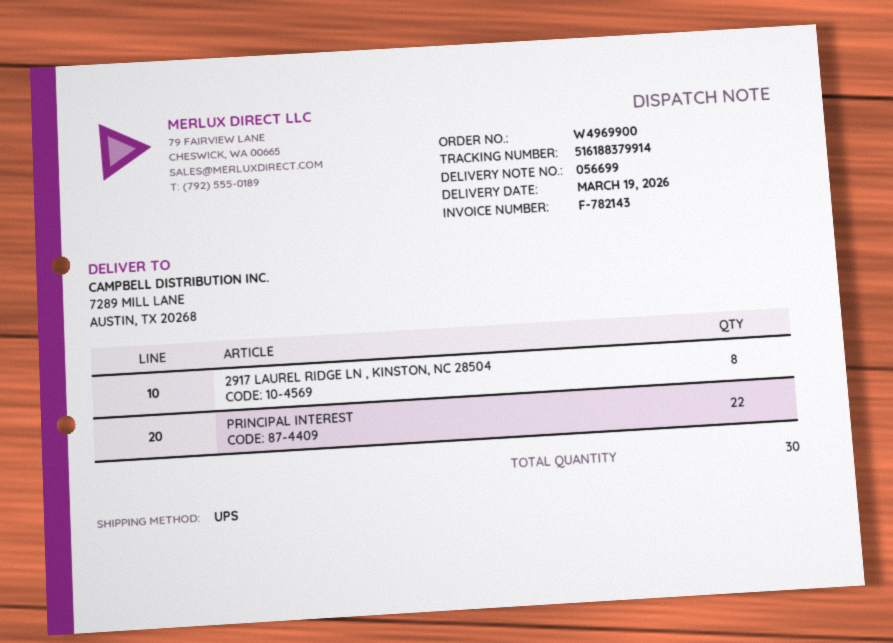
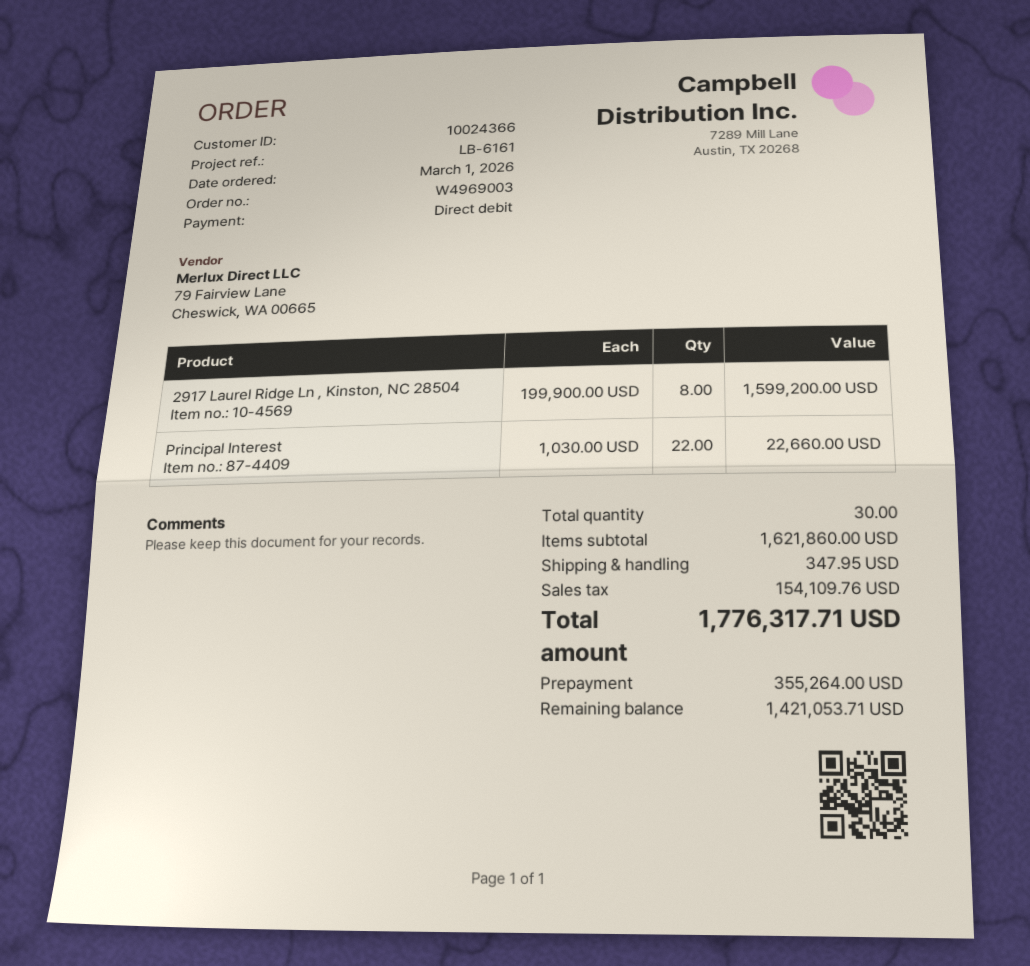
order number: W4969900 -> W4969003

